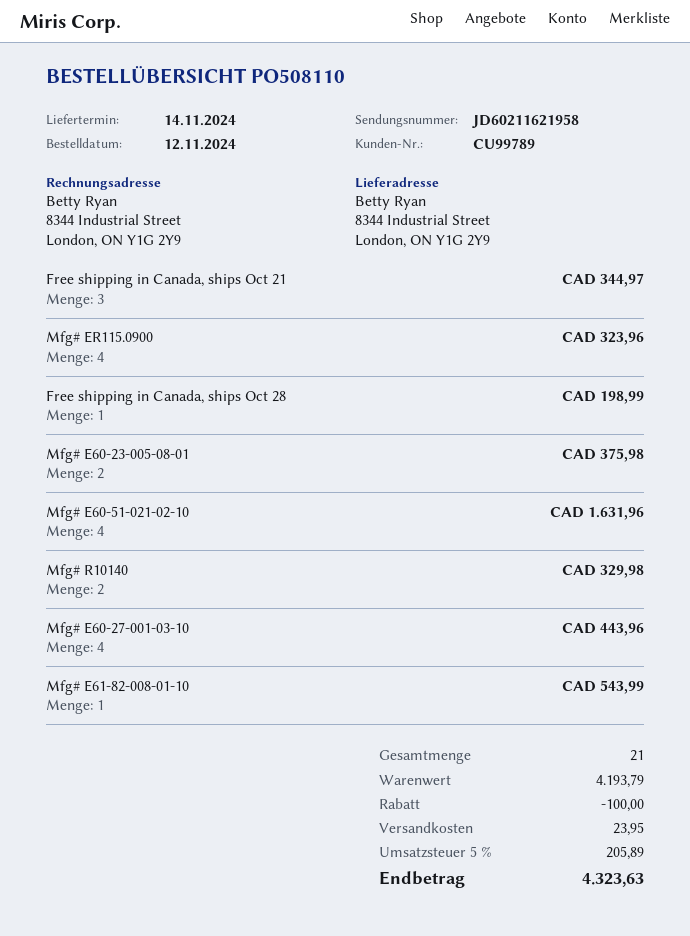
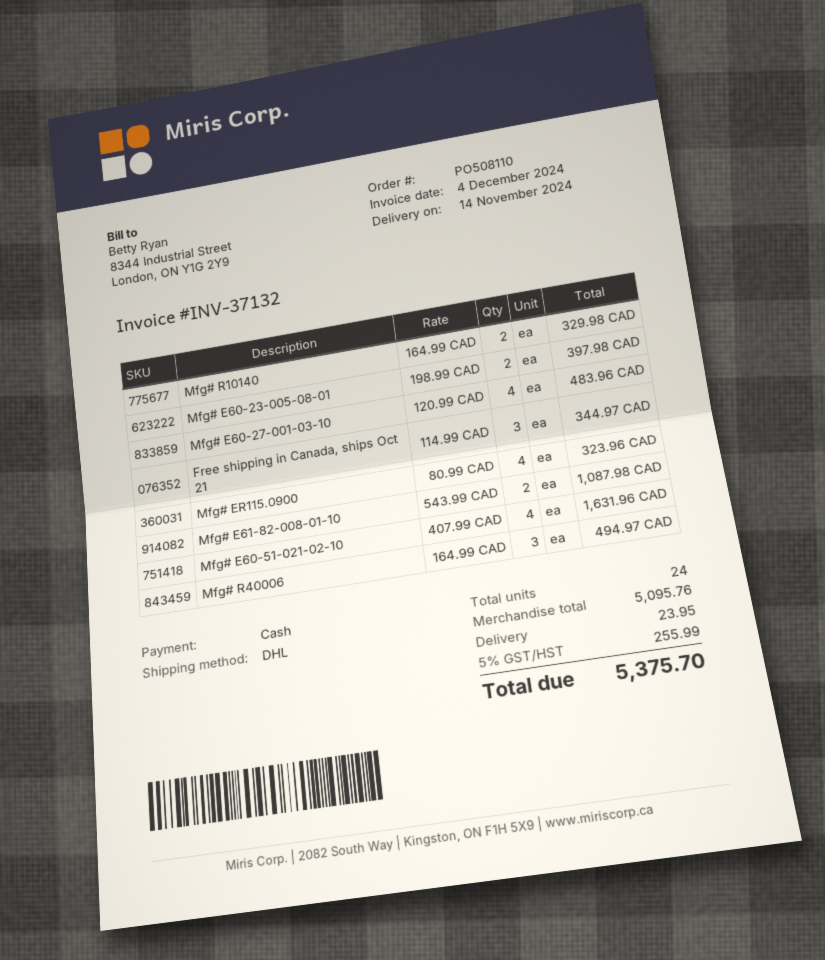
Free shipping in Canada, ships Oct 28: 1 for 198.99 -> none
Mfg# E60-23-005-08-01: 2 for 375.98 -> 2 for 397.98
Mfg# E60-27-001-03-10: 4 for 443.96 -> 4 for 483.96
Mfg# E61-82-008-01-10: 1 for 543.99 -> 2 for 1087.98
Mfg# R40006: none -> 3 for 494.97
total quantity: 21 -> 24
subtotal: 4193.79 -> 5095.76
discount: 100.00 -> none
tax: 5% = 205.89 -> 5% = 255.99
total: 4323.63 -> 5375.70

